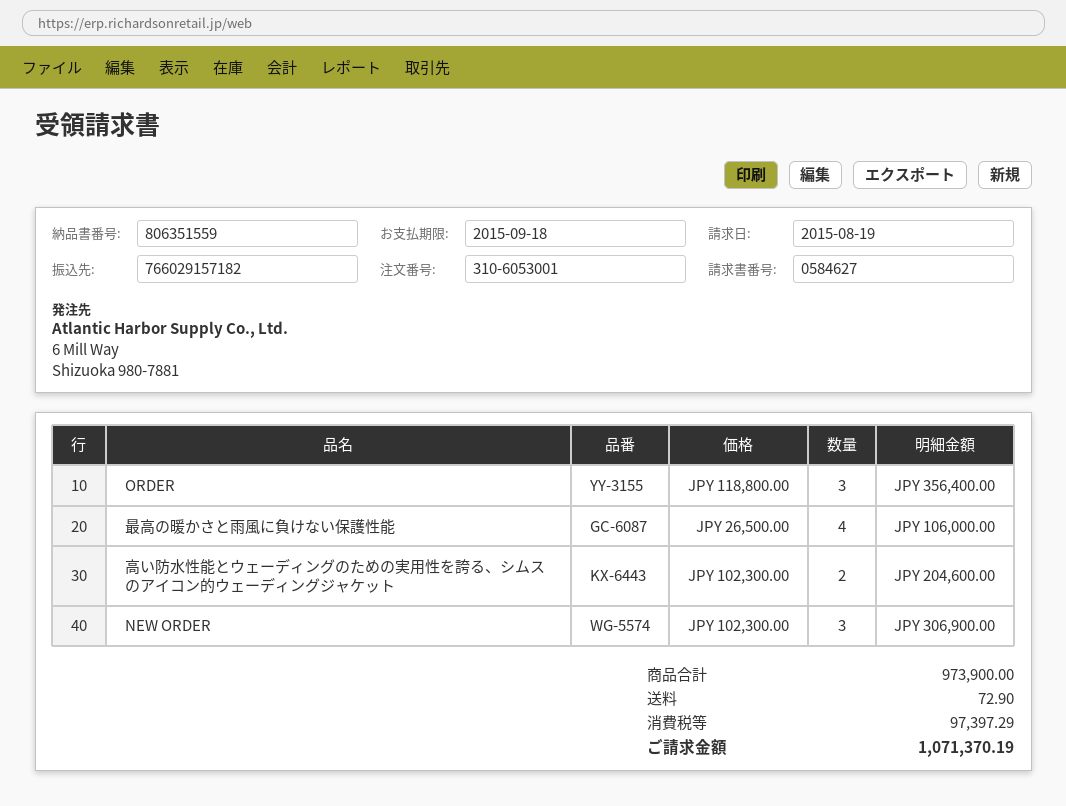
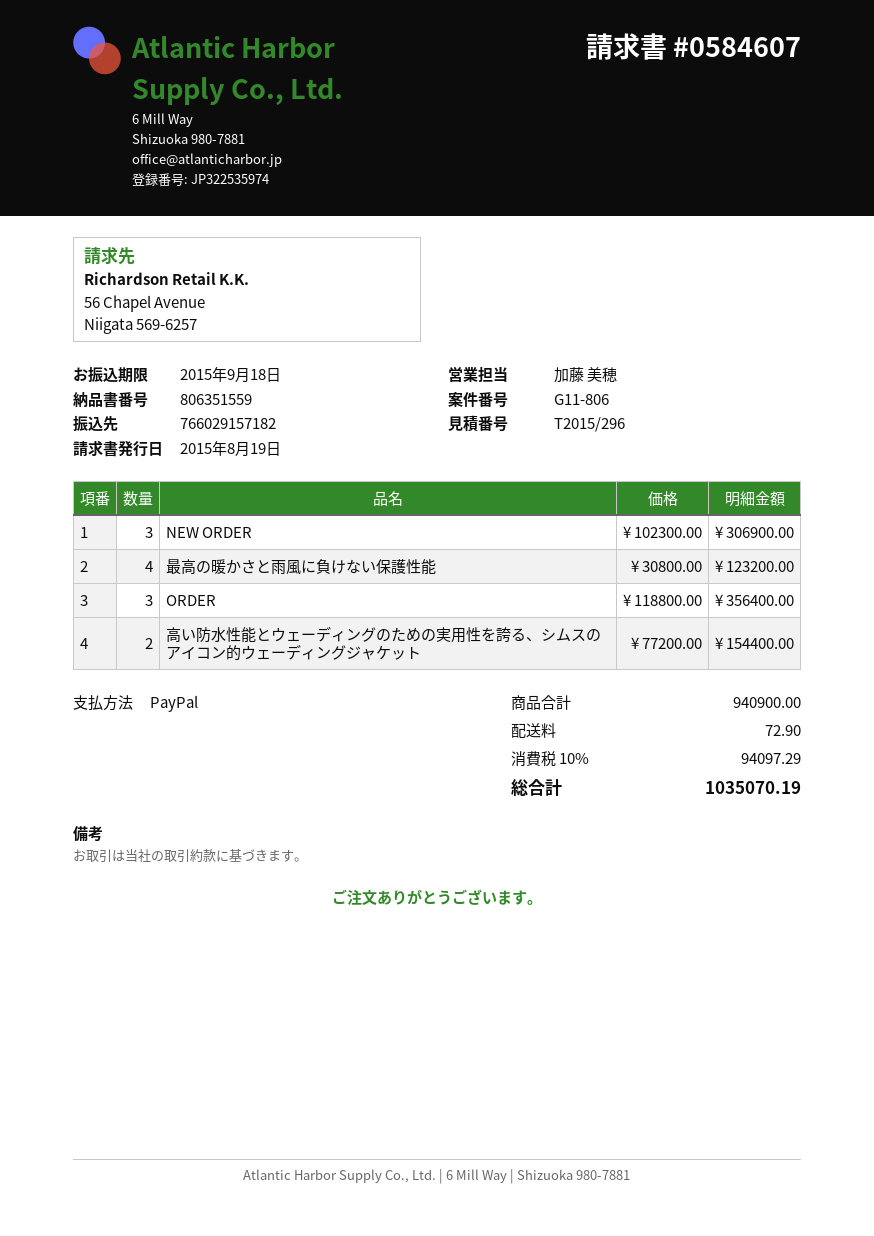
invoice number: 0584627 -> 0584607
最高の暖かさと雨風に負けない保護性能: 4 x 26500.00 = 106000.00 -> 4 x 30800.00 = 123200.00
高い防水性能とウェーディングのための実用性を誇る、シムスのアイコン的ウェーディングジャケット: 2 x 102300.00 = 204600.00 -> 2 x 77200.00 = 154400.00
subtotal: 973900.00 -> 940900.00
tax: 97397.29 -> 94097.29
total: 1071370.19 -> 1035070.19

